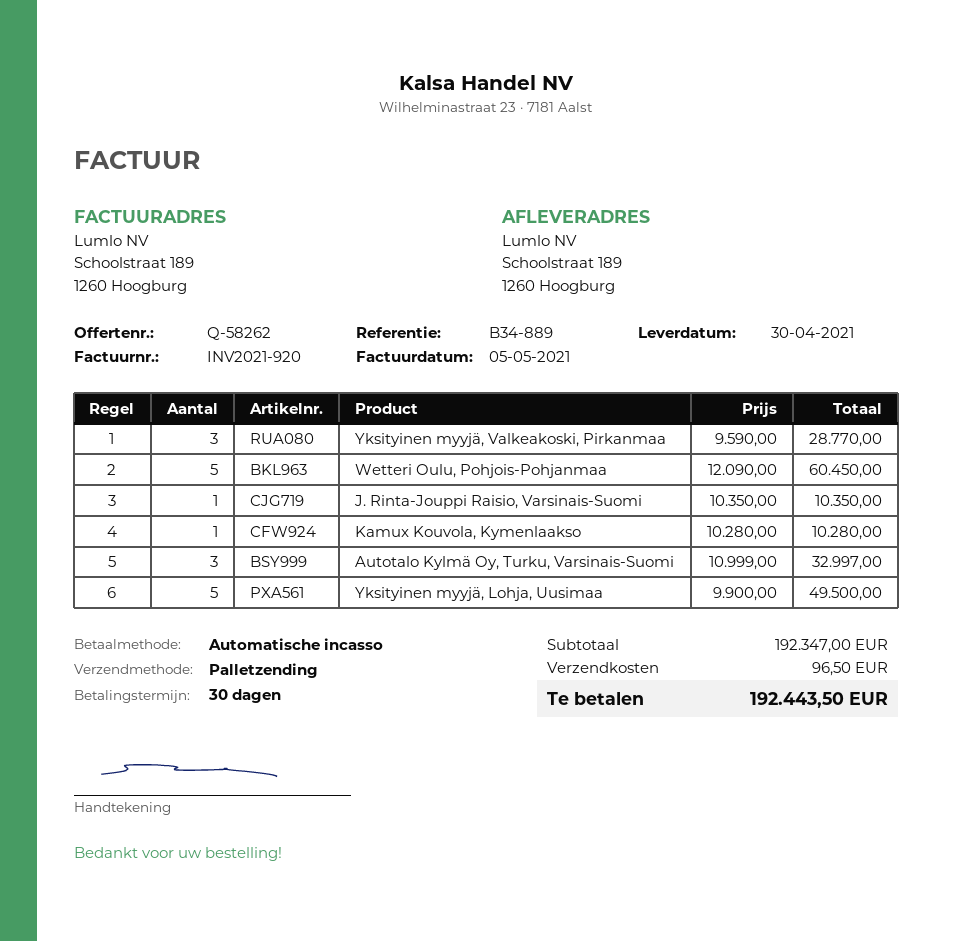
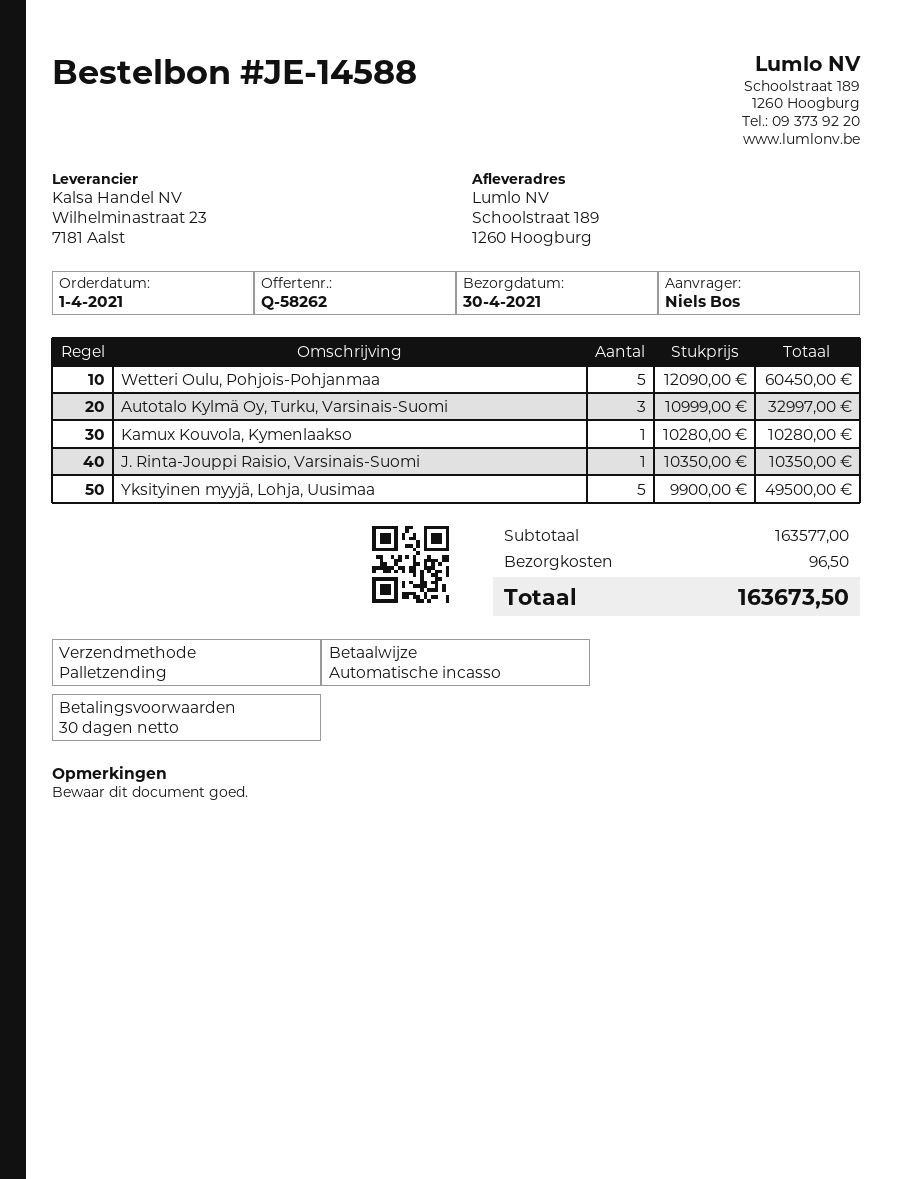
Yksityinen myyjä, Valkeakoski, Pirkanmaa: 3 x 9590.00 = 28770.00 -> none
subtotal: 192347.00 -> 163577.00
total: 192443.50 -> 163673.50

